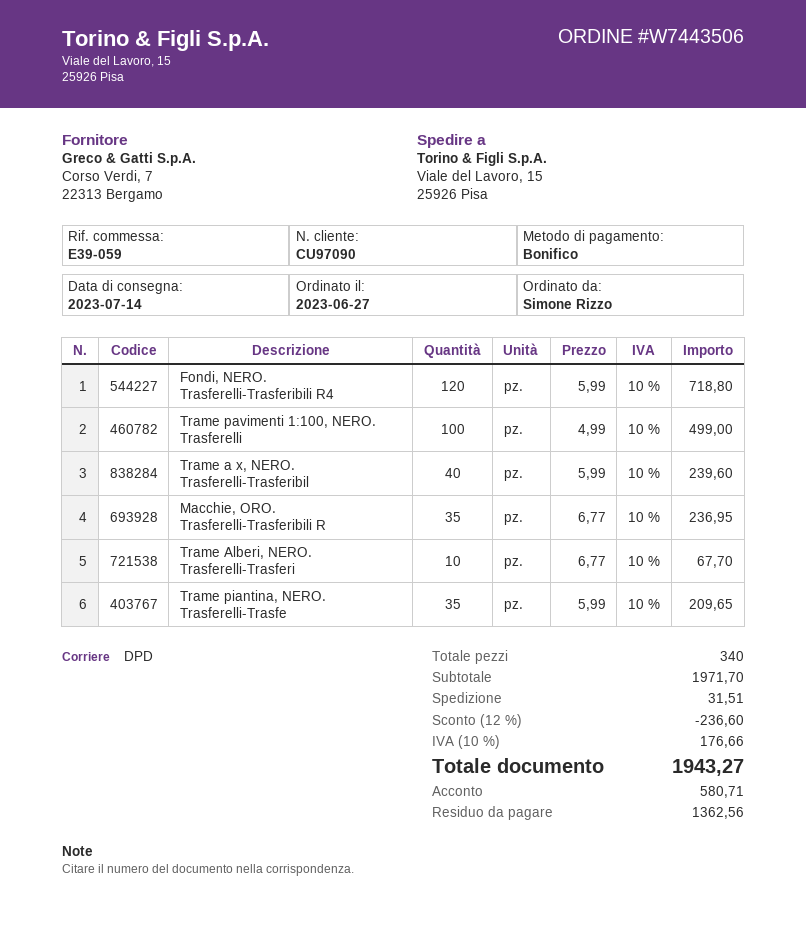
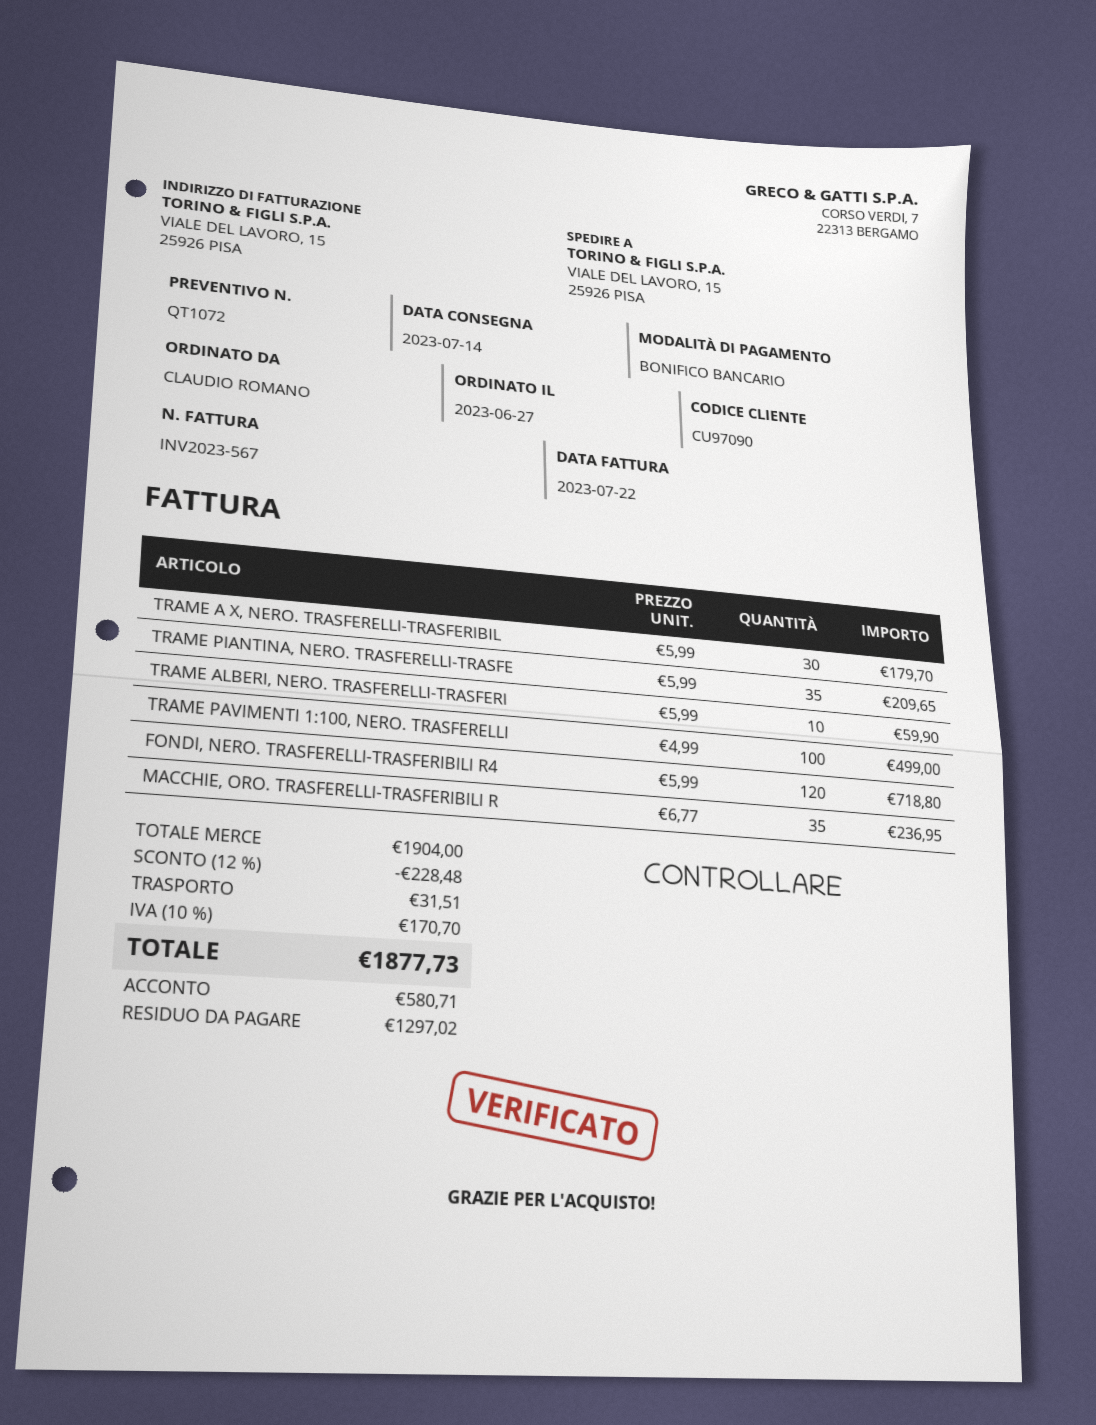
ordered by: Simone Rizzo -> CLAUDIO ROMANO
Trame a x, NERO. Trasferelli-Trasferibil: 40 x 5.99 = 239.60 -> 30 x 5.99 = 179.70
Trame Alberi, NERO. Trasferelli-Trasferi: 10 x 6.77 = 67.70 -> 10 x 5.99 = 59.90
subtotal: 1971.70 -> 1904.00
discount: 12% = 236.60 -> 12% = 228.48
tax: 10% = 176.66 -> 10% = 170.70
total: 1943.27 -> 1877.73
balance: 1362.56 -> 1297.02

